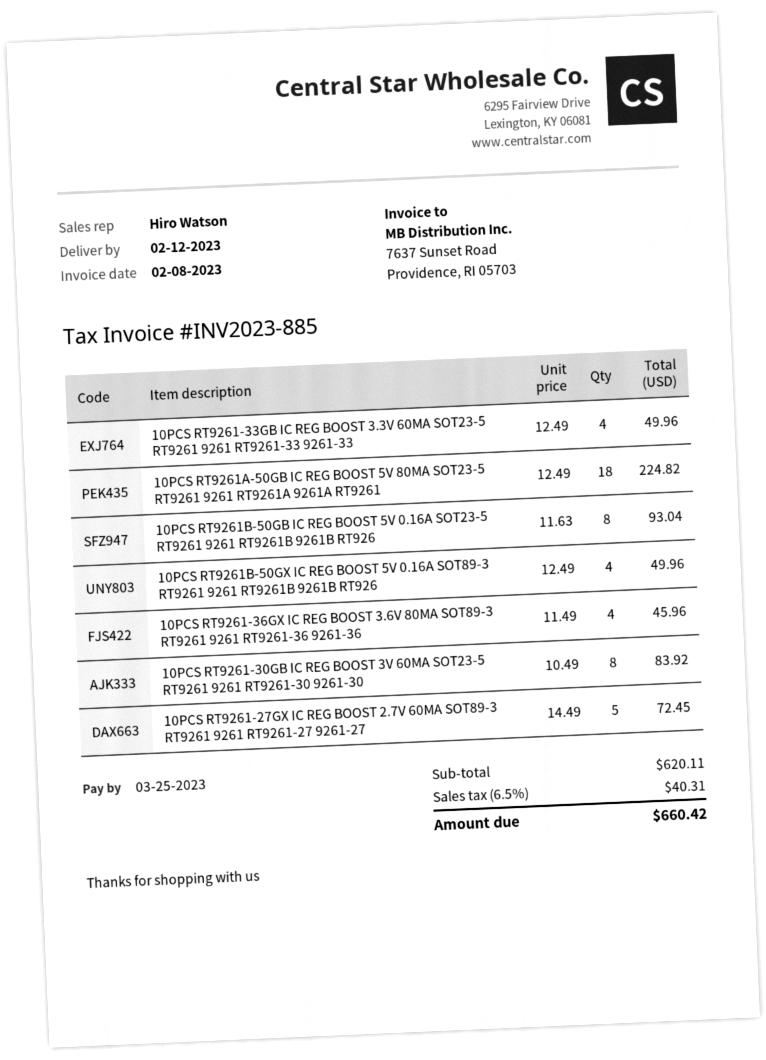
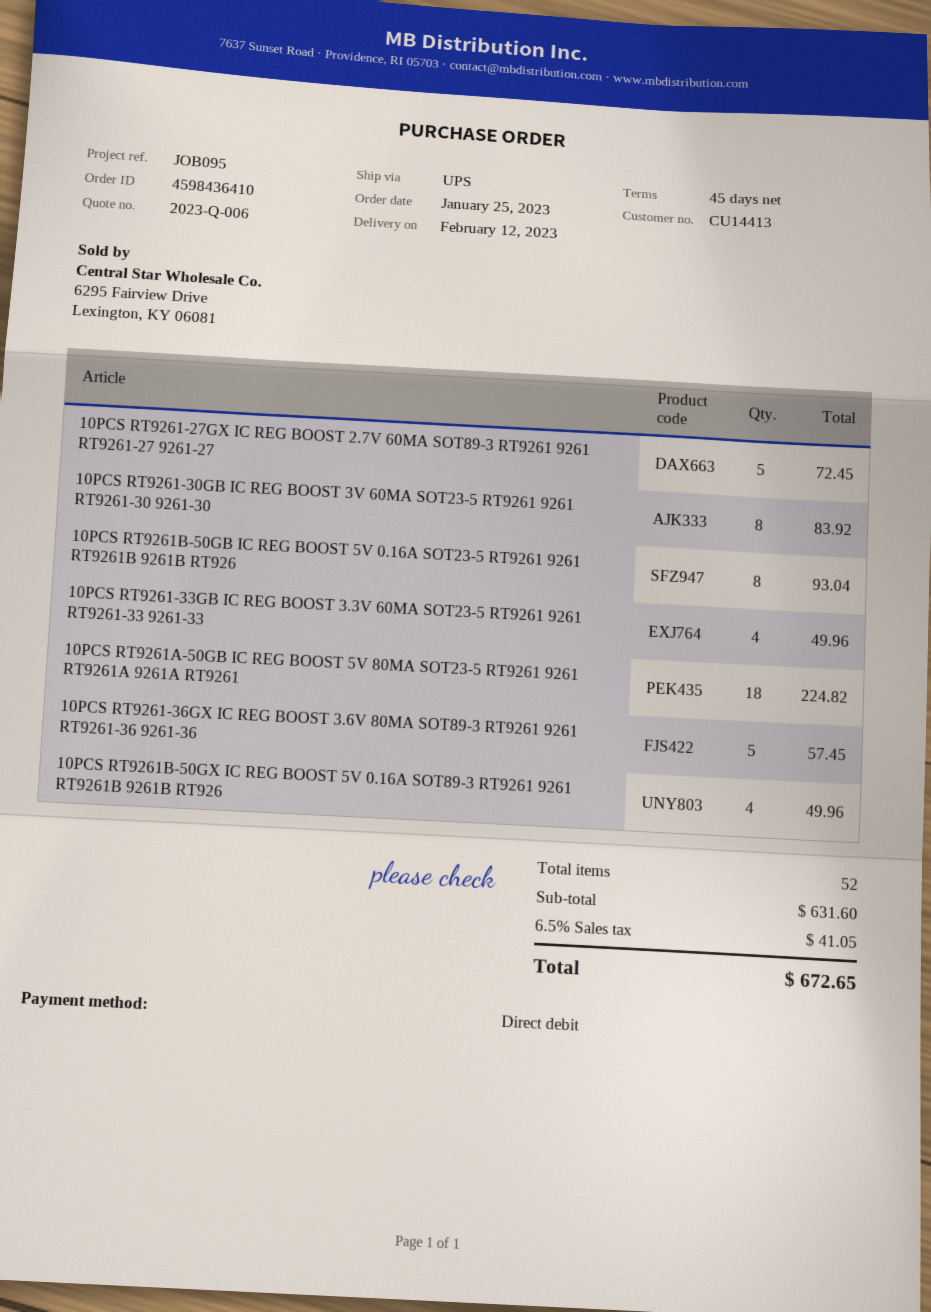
10PCS RT9261-36GX IC REG BOOST 3.6V 80MA SOT89-3 RT9261 9261 RT9261-36 9261-36: 4 for 45.96 -> 5 for 57.45
subtotal: 620.11 -> 631.60
tax: 6.5% = 40.31 -> 6.5% = 41.05
total: 660.42 -> 672.65

